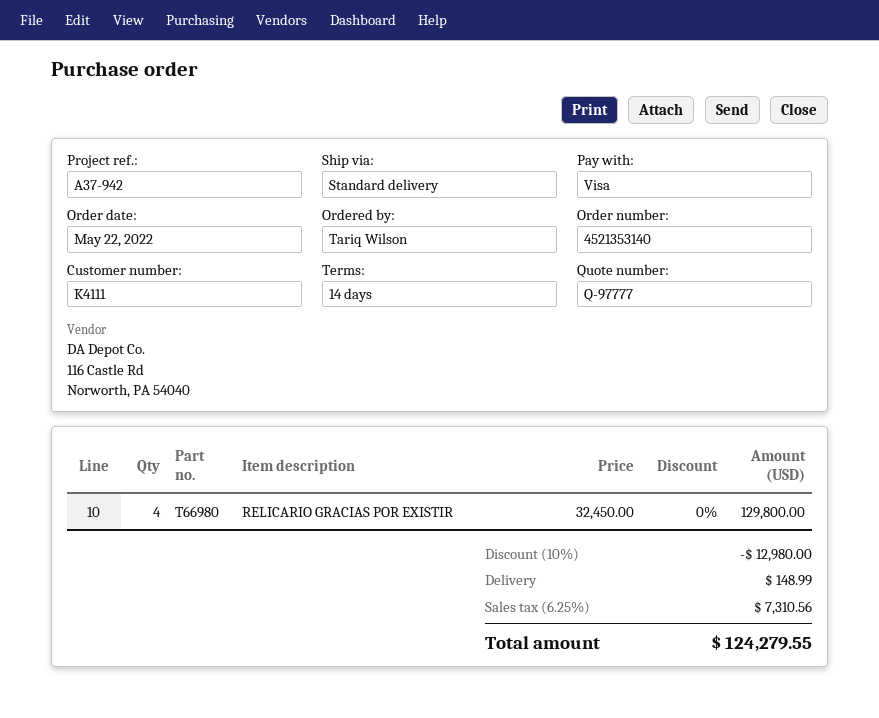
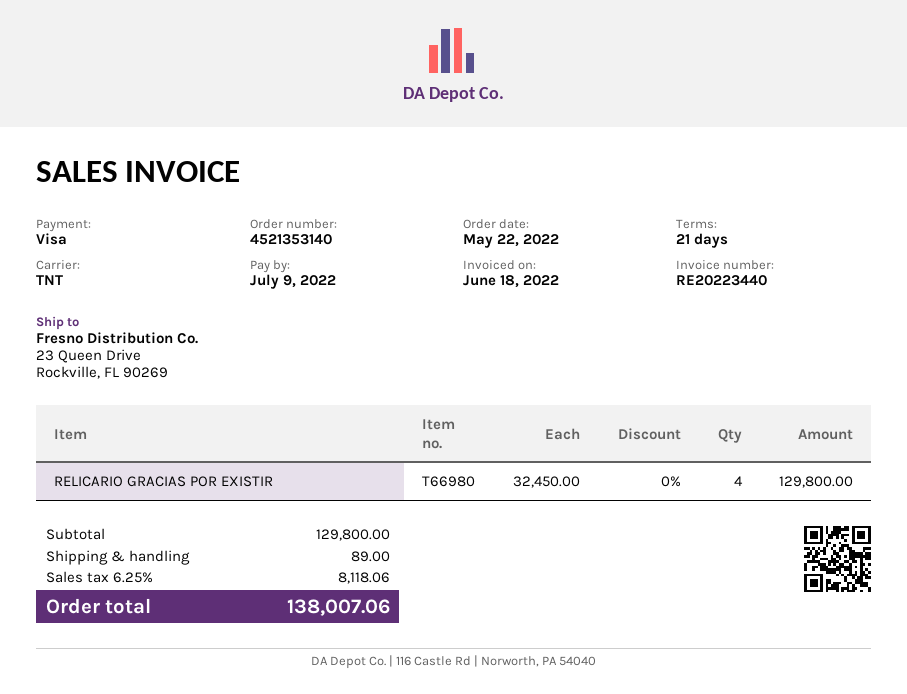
payment terms: 14 days -> 21 days
shipping method: standard -> TNT
discount: 10% = 12980.00 -> none
shipping: 148.99 -> 89.00
tax: 6.25% = 7310.56 -> 6.25% = 8118.06
total: 124279.55 -> 138007.06

